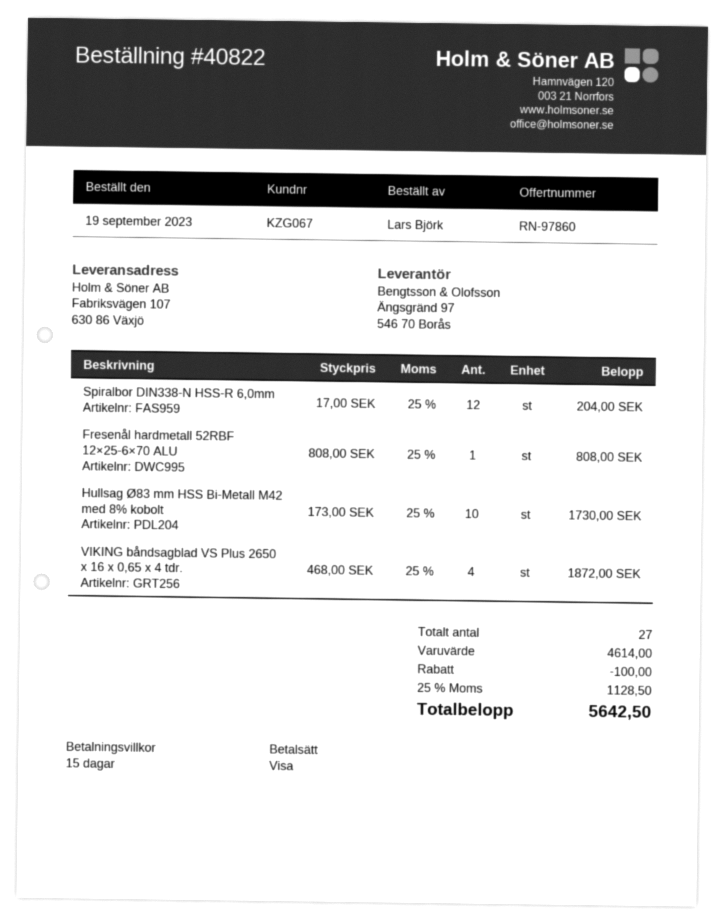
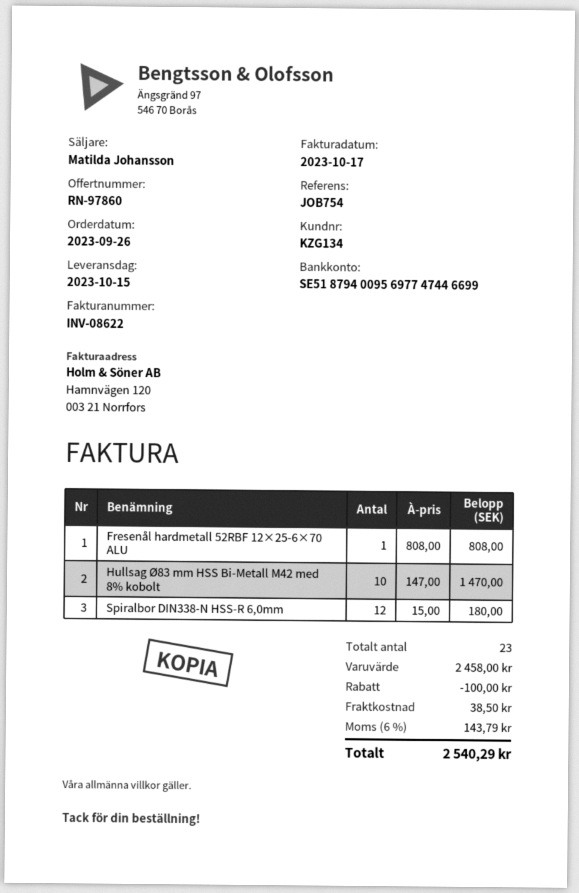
order date: 2023-09-19 -> 2023-09-26
customer number: KZG067 -> KZG134
Spiralbor DIN338-N HSS-R 6,0mm: 12 x 17.00 = 204.00 -> 12 x 15.00 = 180.00
Hullsag Ø83 mm HSS Bi-Metall M42 med 8% kobolt: 10 x 173.00 = 1730.00 -> 10 x 147.00 = 1470.00
VIKING båndsagblad VS Plus 2650 x 16 x 0,65 x 4 tdr.: 4 x 468.00 = 1872.00 -> none
total quantity: 27 -> 23
subtotal: 4614.00 -> 2458.00
shipping: none -> 38.50
tax: 25% = 1128.50 -> 6% = 143.79
total: 5642.50 -> 2540.29

